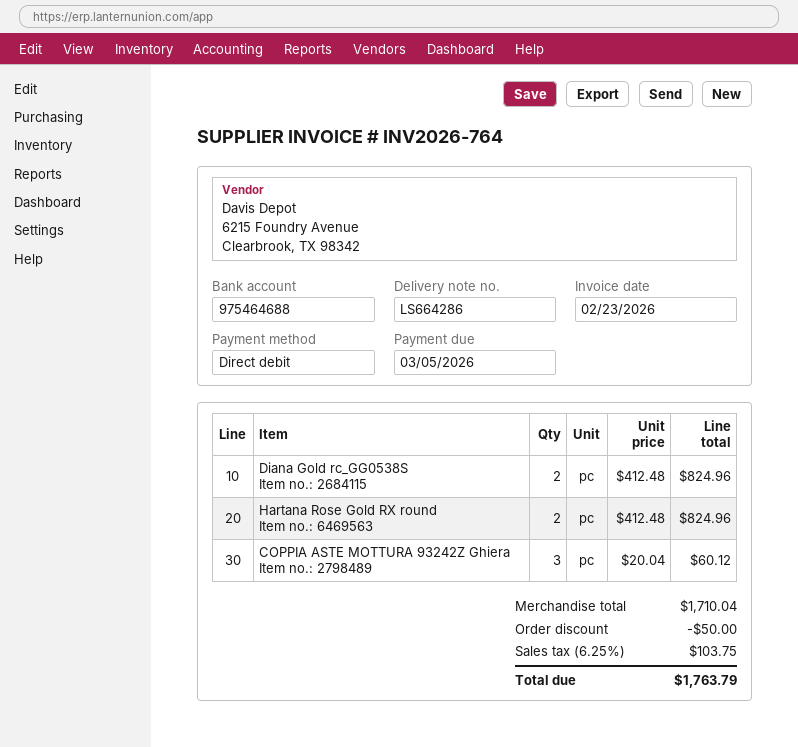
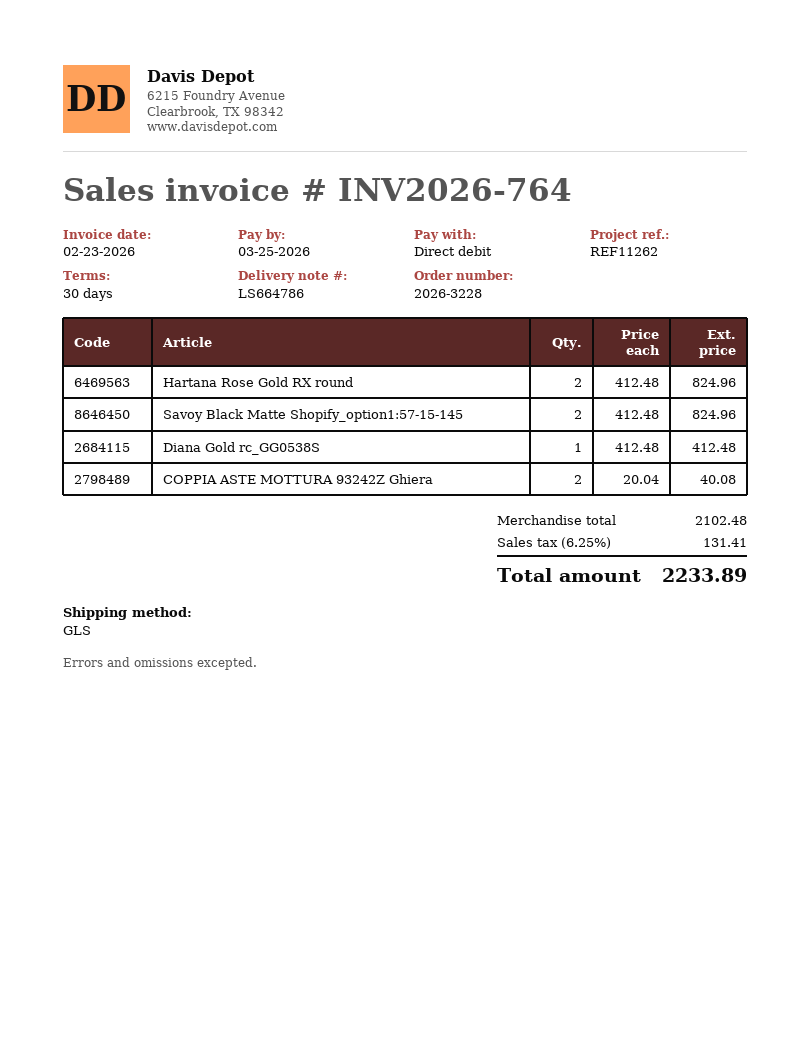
delivery note number: LS664286 -> LS664786
due date: 2026-03-05 -> 2026-03-25
Diana Gold rc_GG0538S: 2 x 412.48 = 824.96 -> 1 x 412.48 = 412.48
COPPIA ASTE MOTTURA 93242Z Ghiera: 3 x 20.04 = 60.12 -> 2 x 20.04 = 40.08
Savoy Black Matte Shopify_option1:57-15-145: none -> 2 x 412.48 = 824.96
subtotal: 1710.04 -> 2102.48
discount: 50.00 -> none
tax: 6.25% = 103.75 -> 6.25% = 131.41
total: 1763.79 -> 2233.89

